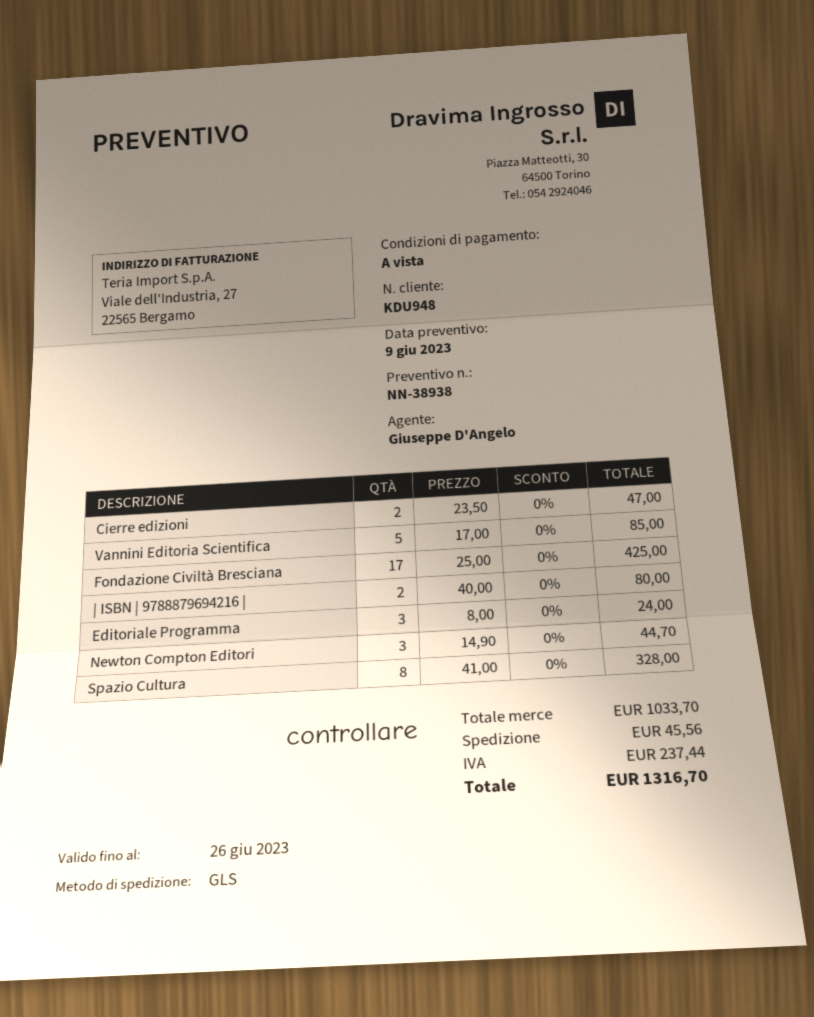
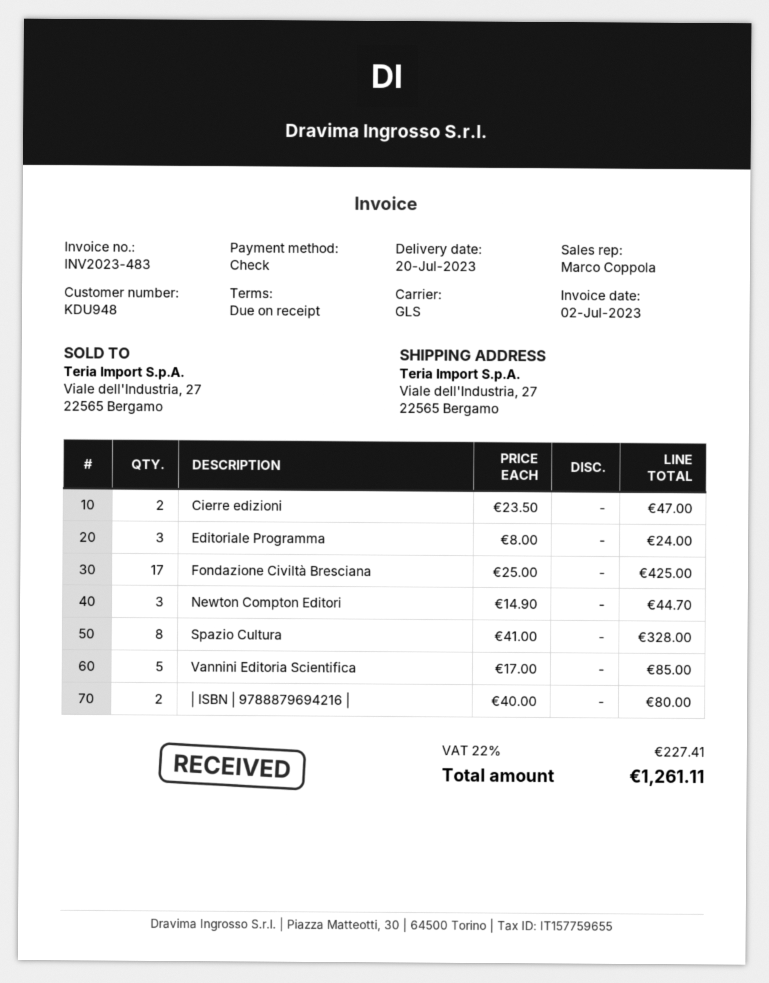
sales rep: Giuseppe D'Angelo -> Marco Coppola
shipping: 45.56 -> none
tax: 237.44 -> 227.41
total: 1316.70 -> 1261.11

